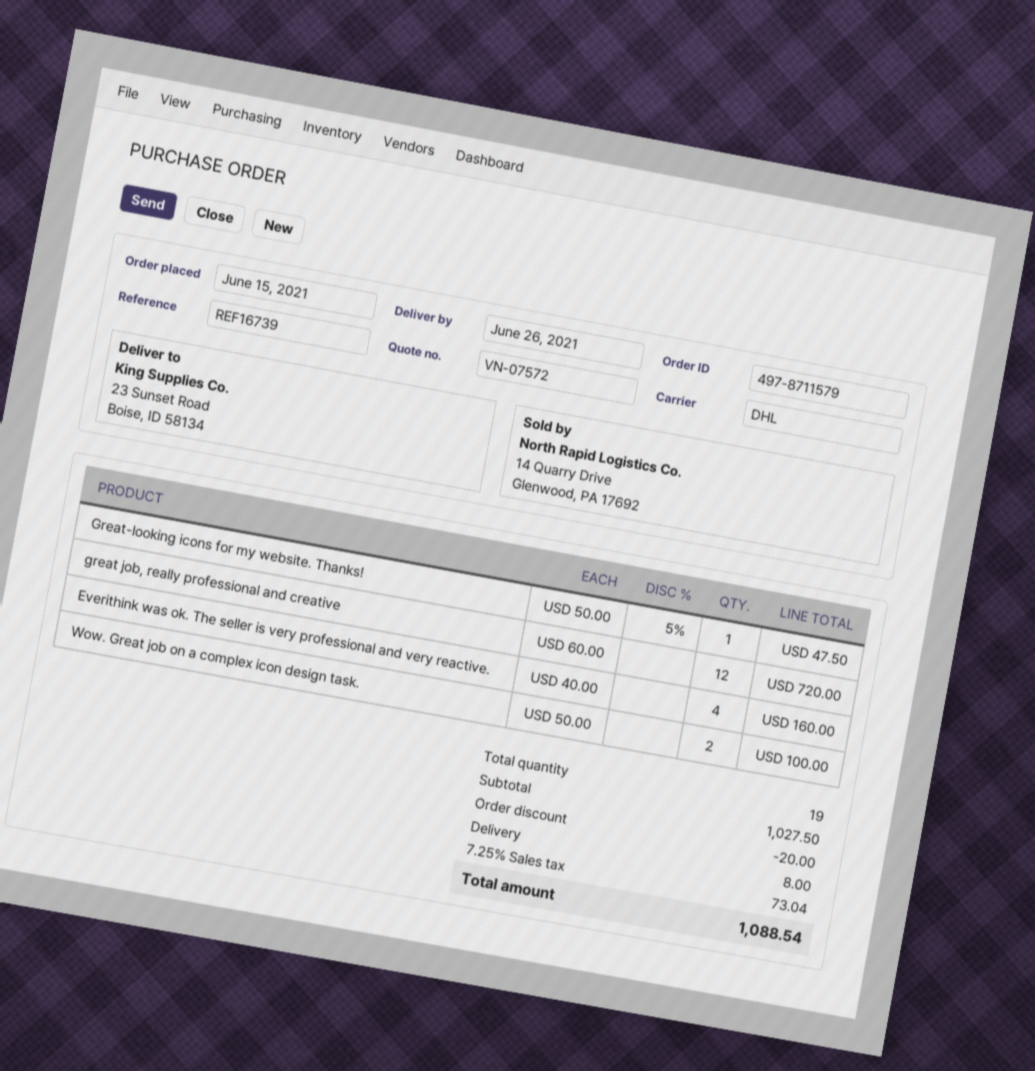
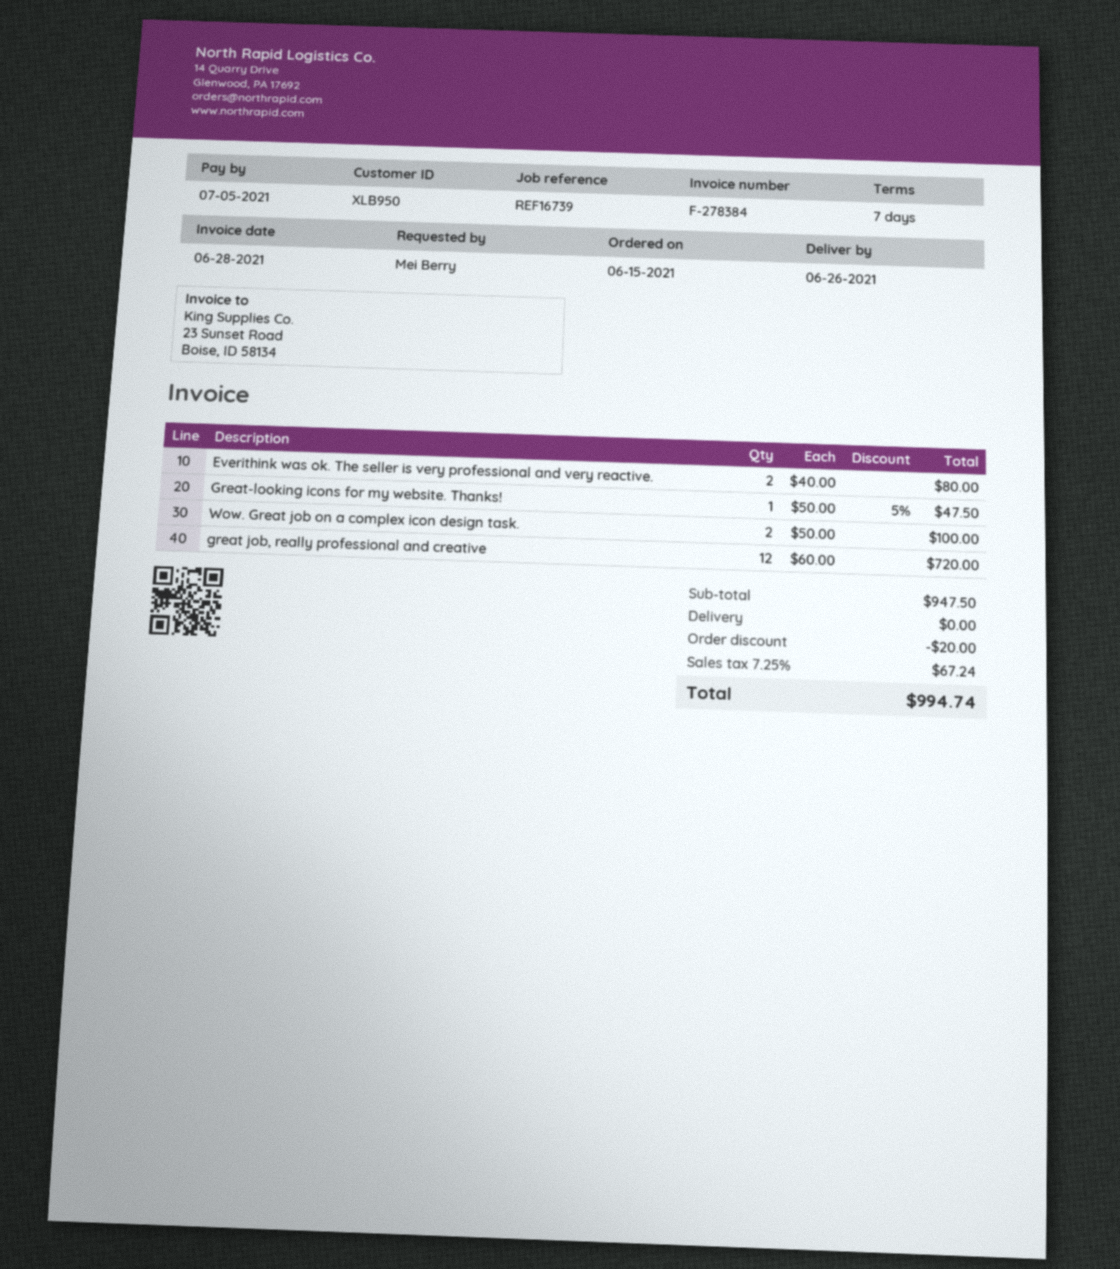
Everithink was ok. The seller is very professional and very reactive.: 4 x 40.00 = 160.00 -> 2 x 40.00 = 80.00
subtotal: 1027.50 -> 947.50
shipping: 8.00 -> 0.00
tax: 7.25% = 73.04 -> 7.25% = 67.24
total: 1088.54 -> 994.74

